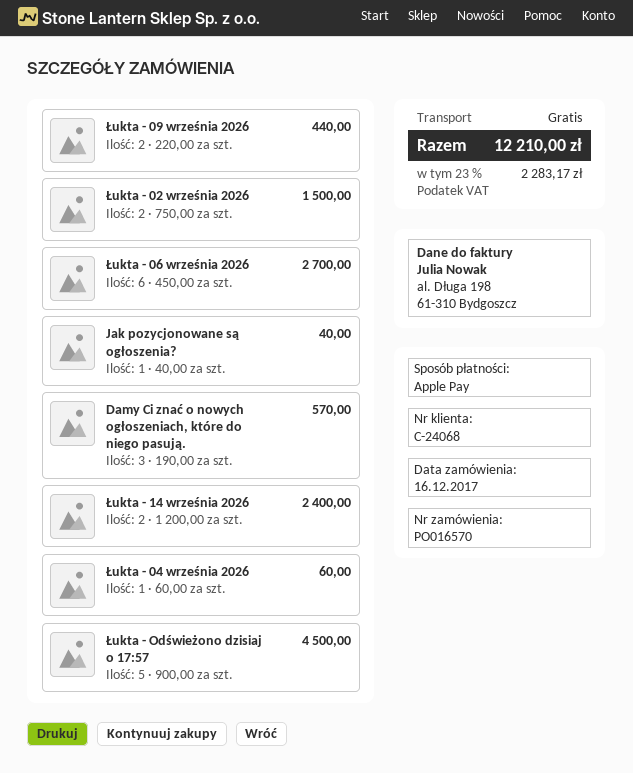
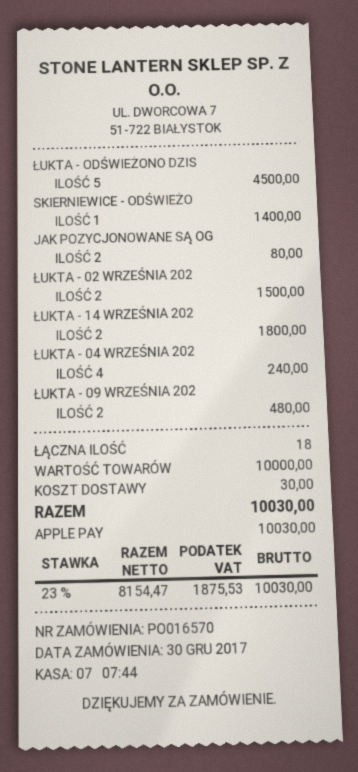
order date: 2017-12-16 -> 2017-12-30
Łukta - 09 września 2026: 2 for 440.00 -> 2 for 480.00
Łukta - 06 września 2026: 6 for 2700.00 -> none
Jak pozycjonowane są ogłoszenia?: 1 for 40.00 -> 2 for 80.00
Damy Ci znać o nowych ogłoszeniach, które do niego pasują.: 3 for 570.00 -> none
Łukta - 14 września 2026: 2 for 2400.00 -> 2 for 1800.00
Łukta - 04 września 2026: 1 for 60.00 -> 4 for 240.00
SKIERNIEWICE - ODŚWIEŻO: none -> 1 for 1400.00
shipping: 0.00 -> 30.00
tax: 23% = 2283.17 -> 23% = 1875.53
total: 12210.00 -> 10030.00

